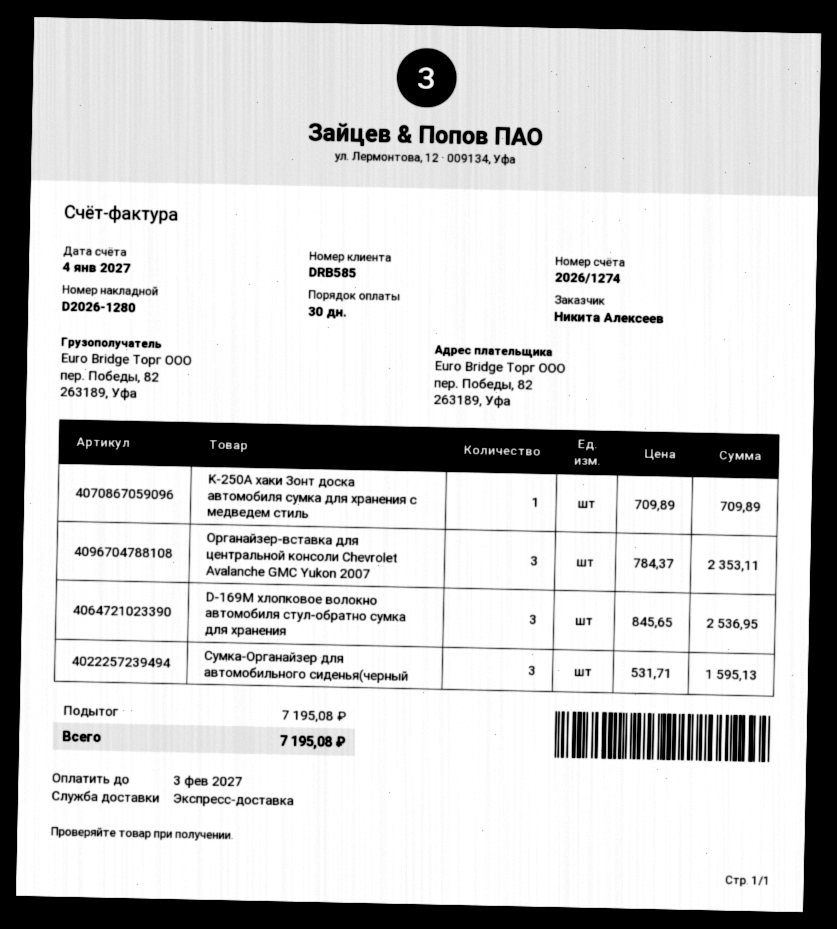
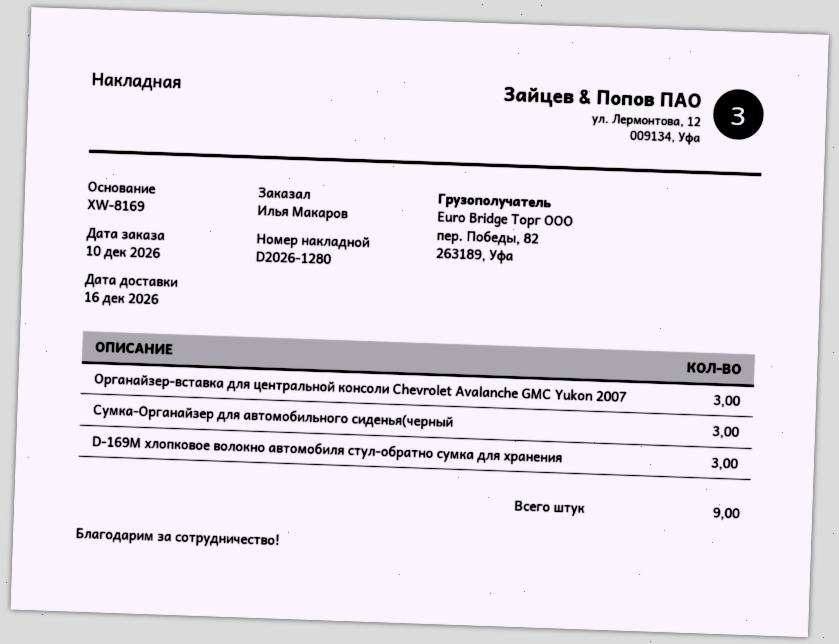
ordered by: Никита Алексеев -> Илья Макаров
K-250A хаки Зонт доска автомобиля сумка для хранения с медведем стиль: 1 -> none

